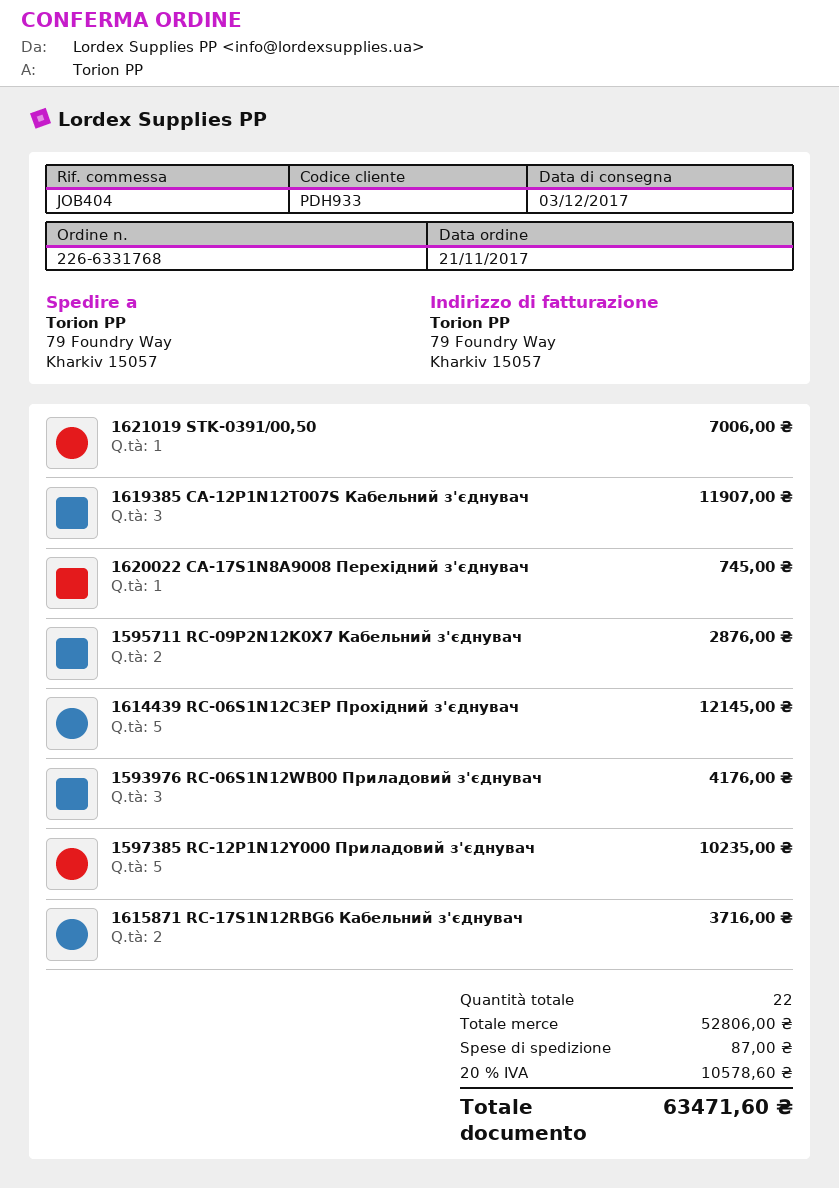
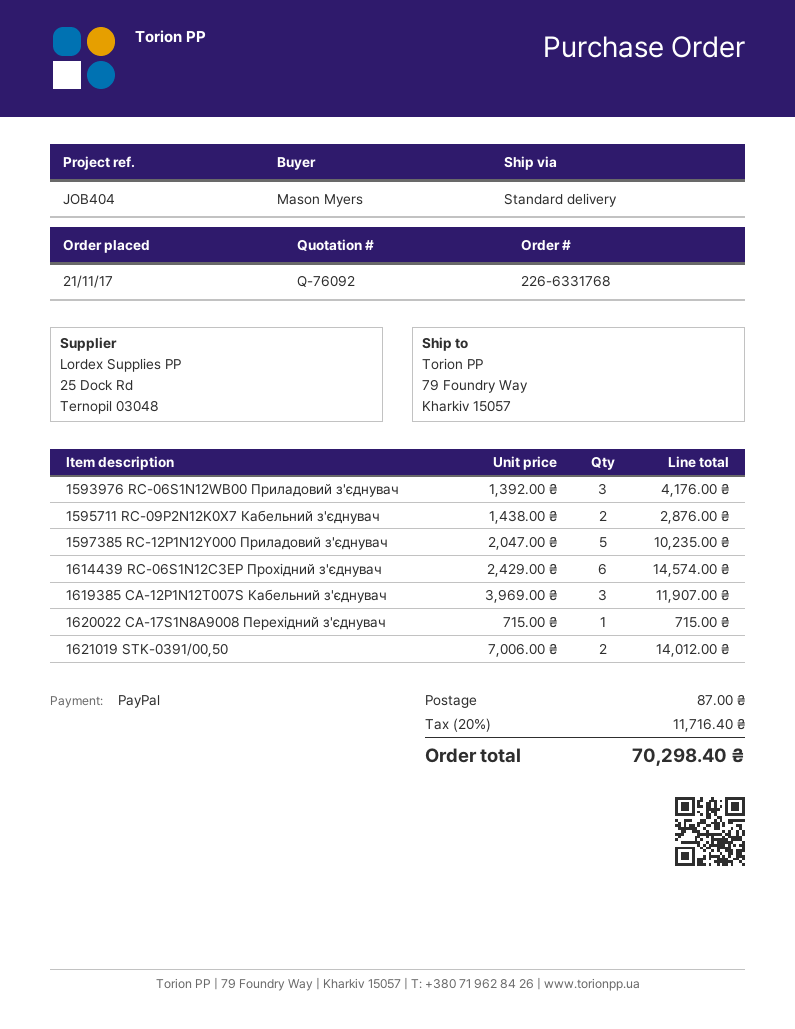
1621019 STK-0391/00,50: 1 for 7006.00 -> 2 for 14012.00
1620022 CA-17S1N8A9008 Перехідний з'єднувач: 1 for 745.00 -> 1 for 715.00
1614439 RC-06S1N12C3EP Прохідний з'єднувач: 5 for 12145.00 -> 6 for 14574.00
1615871 RC-17S1N12RBG6 Кабельний з'єднувач: 2 for 3716.00 -> none
tax: 20% = 10578.60 -> 20% = 11716.40
total: 63471.60 -> 70298.40

